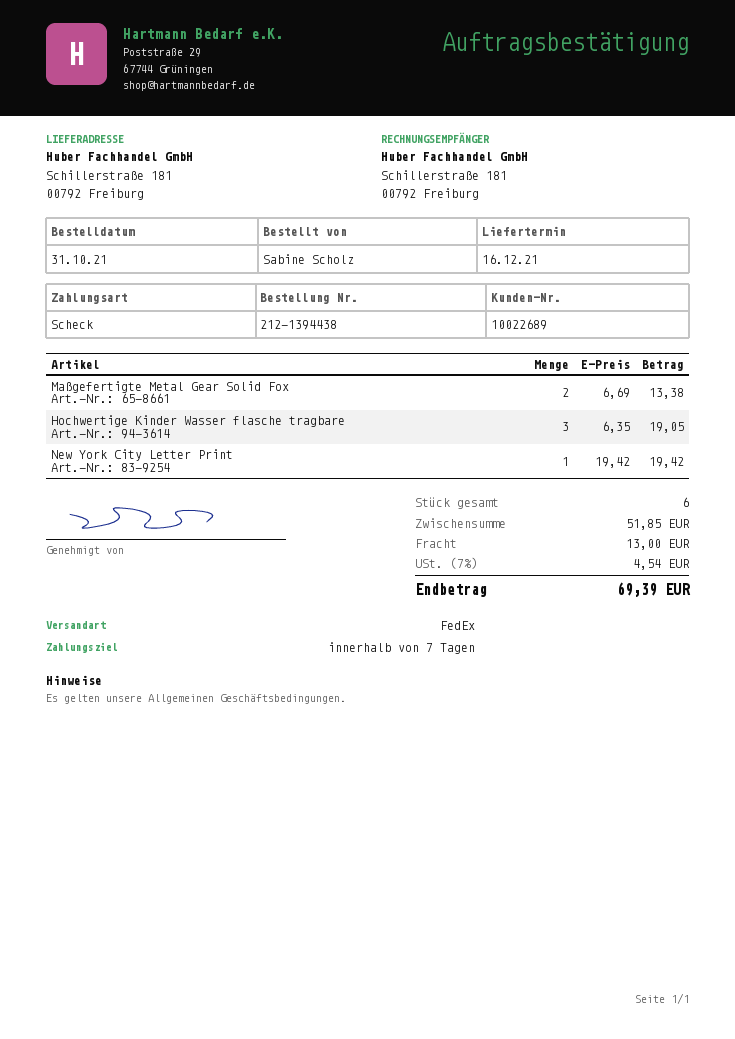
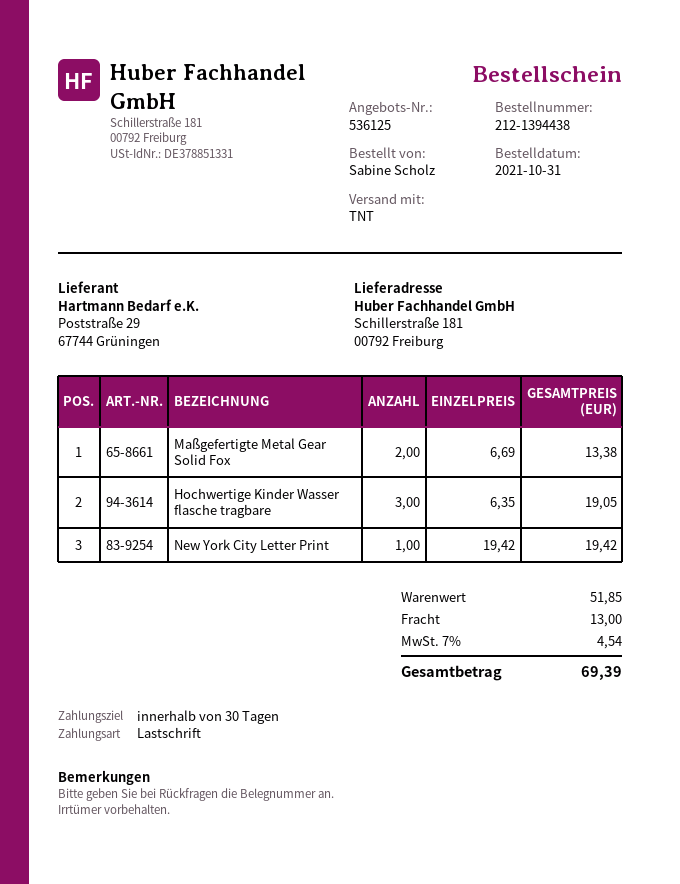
payment terms: 7 days -> 30 days
payment method: cheque -> direct debit
shipping method: FedEx -> TNT

